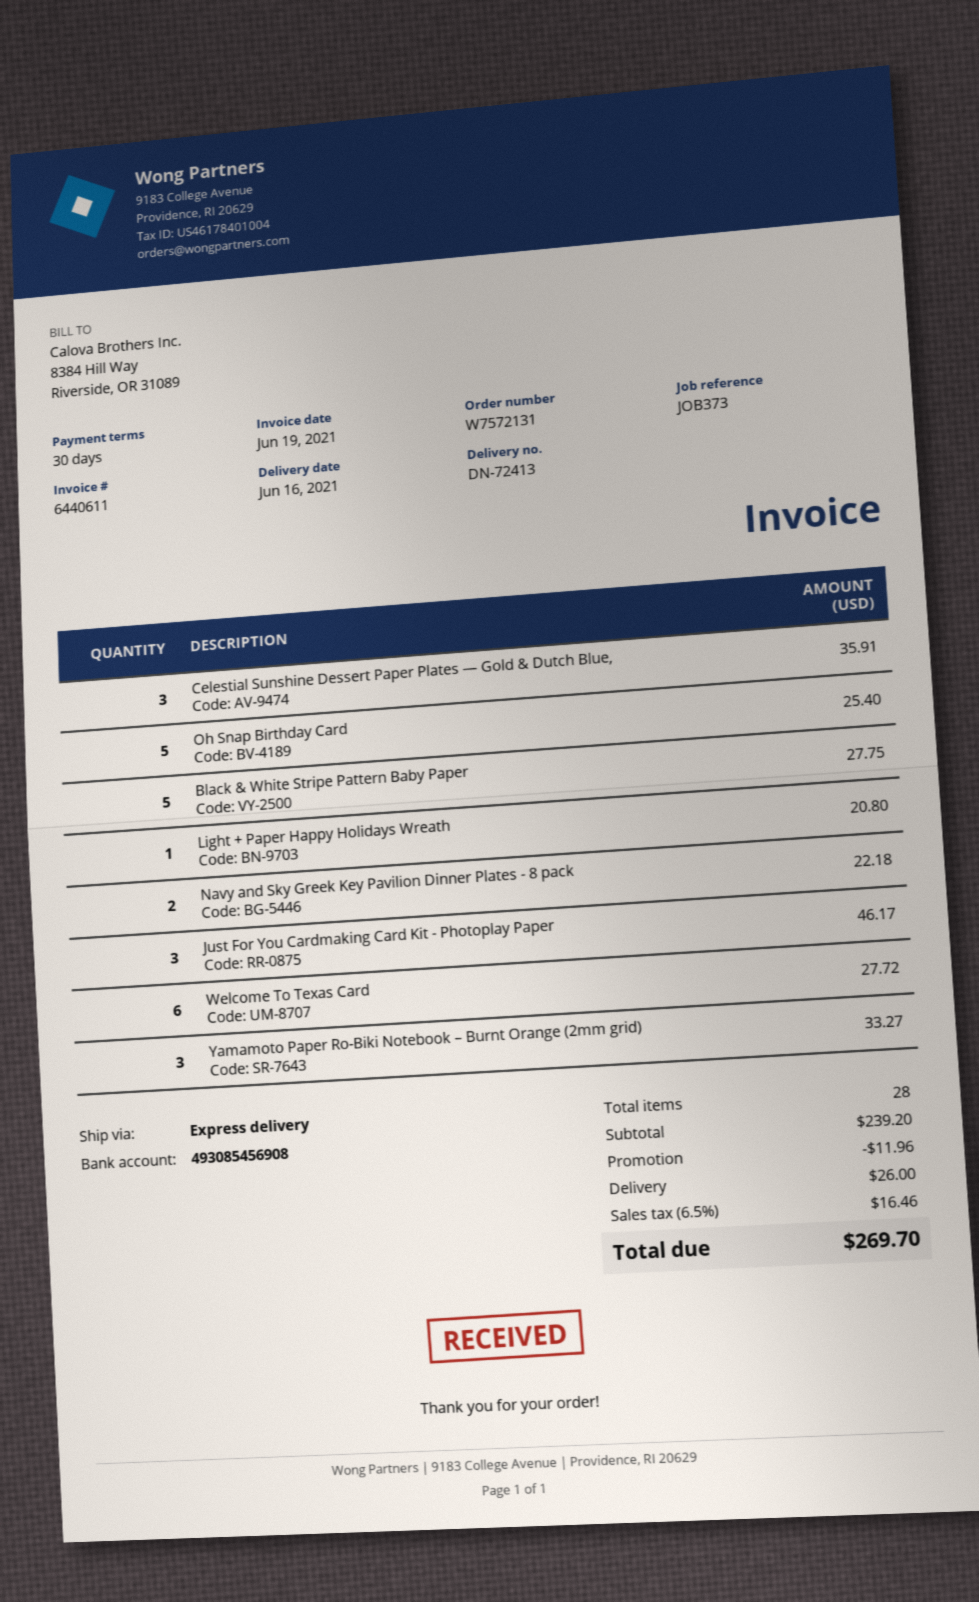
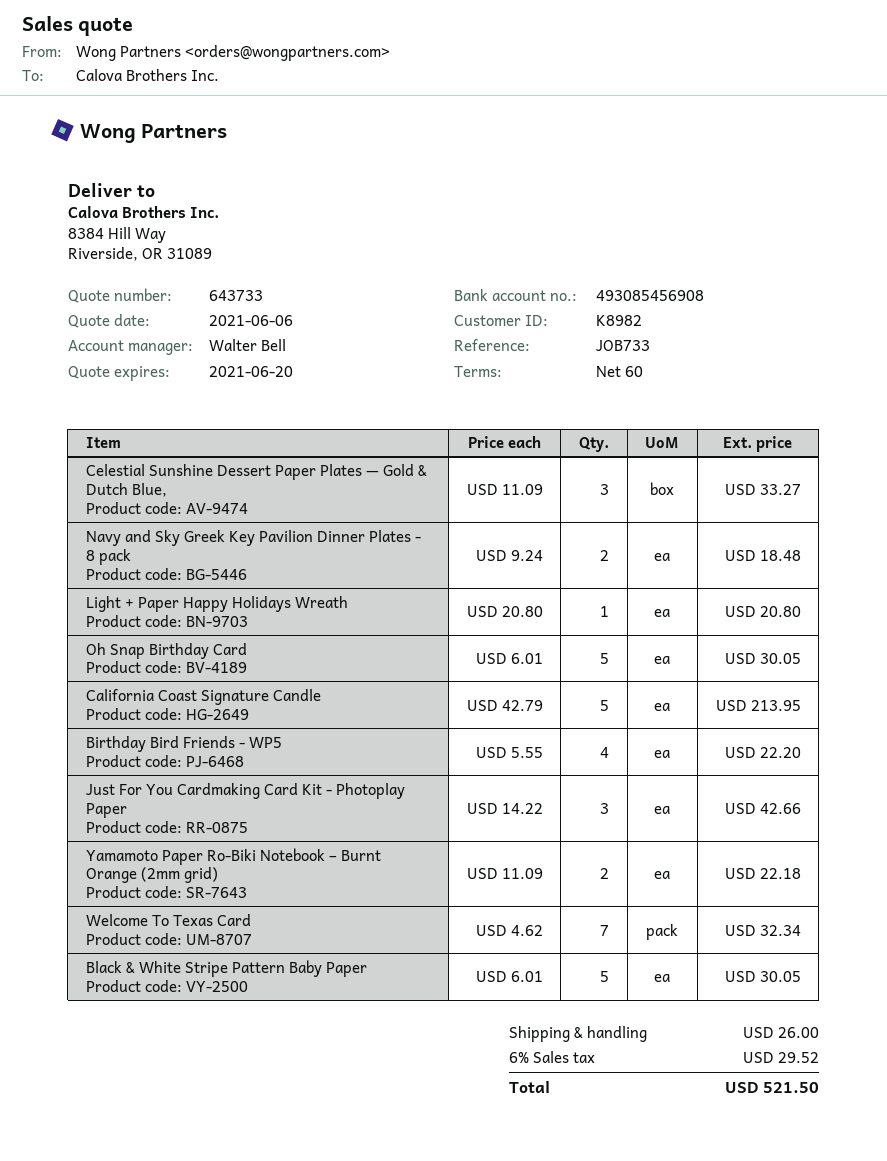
payment terms: 30 days -> 60 days
reference: JOB373 -> JOB733
Celestial Sunshine Dessert Paper Plates — Gold & Dutch Blue,: 3 for 35.91 -> 3 for 33.27
Oh Snap Birthday Card: 5 for 25.40 -> 5 for 30.05
Black & White Stripe Pattern Baby Paper: 5 for 27.75 -> 5 for 30.05
Navy and Sky Greek Key Pavilion Dinner Plates - 8 pack: 2 for 22.18 -> 2 for 18.48
Just For You Cardmaking Card Kit - Photoplay Paper: 3 for 46.17 -> 3 for 42.66
Welcome To Texas Card: 6 for 27.72 -> 7 for 32.34
Yamamoto Paper Ro-Biki Notebook – Burnt Orange (2mm grid): 3 for 33.27 -> 2 for 22.18
California Coast Signature Candle: none -> 5 for 213.95
Birthday Bird Friends - WP5: none -> 4 for 22.20
discount: 11.96 -> none
tax: 6.5% = 16.46 -> 6% = 29.52
total: 269.70 -> 521.50

